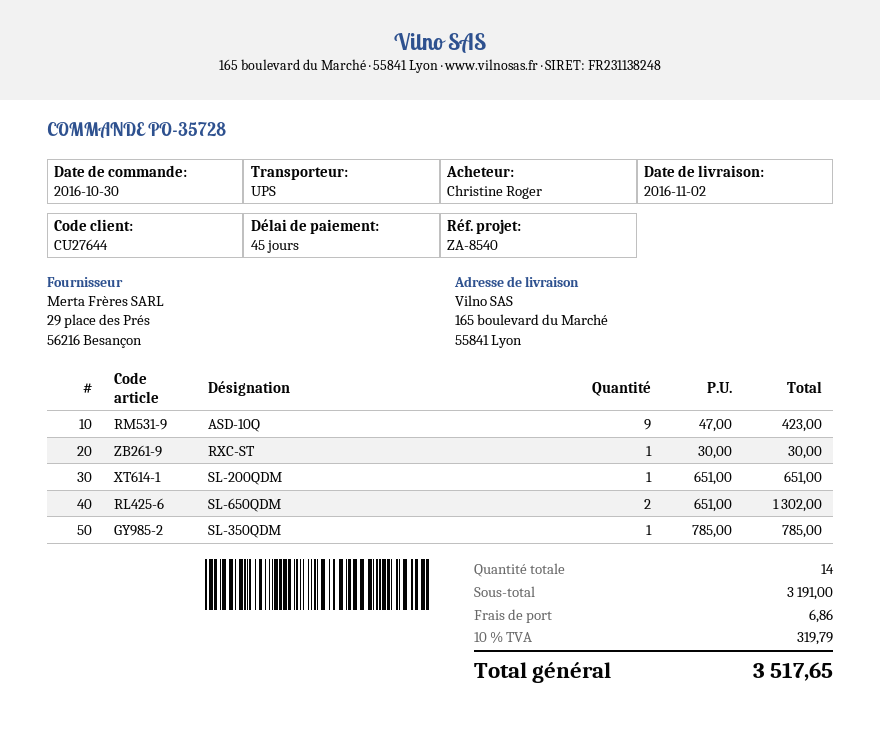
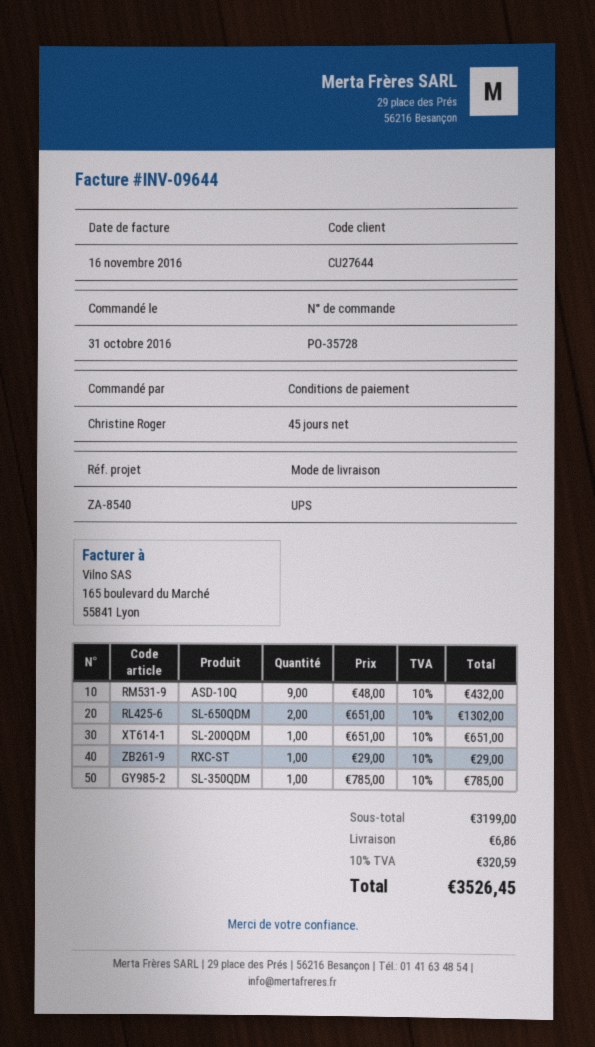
order date: 2016-10-30 -> 2016-10-31
ASD-10Q: 9 x 47.00 = 423.00 -> 9 x 48.00 = 432.00
RXC-ST: 1 x 30.00 = 30.00 -> 1 x 29.00 = 29.00
subtotal: 3191.00 -> 3199.00
tax: 10% = 319.79 -> 10% = 320.59
total: 3517.65 -> 3526.45

